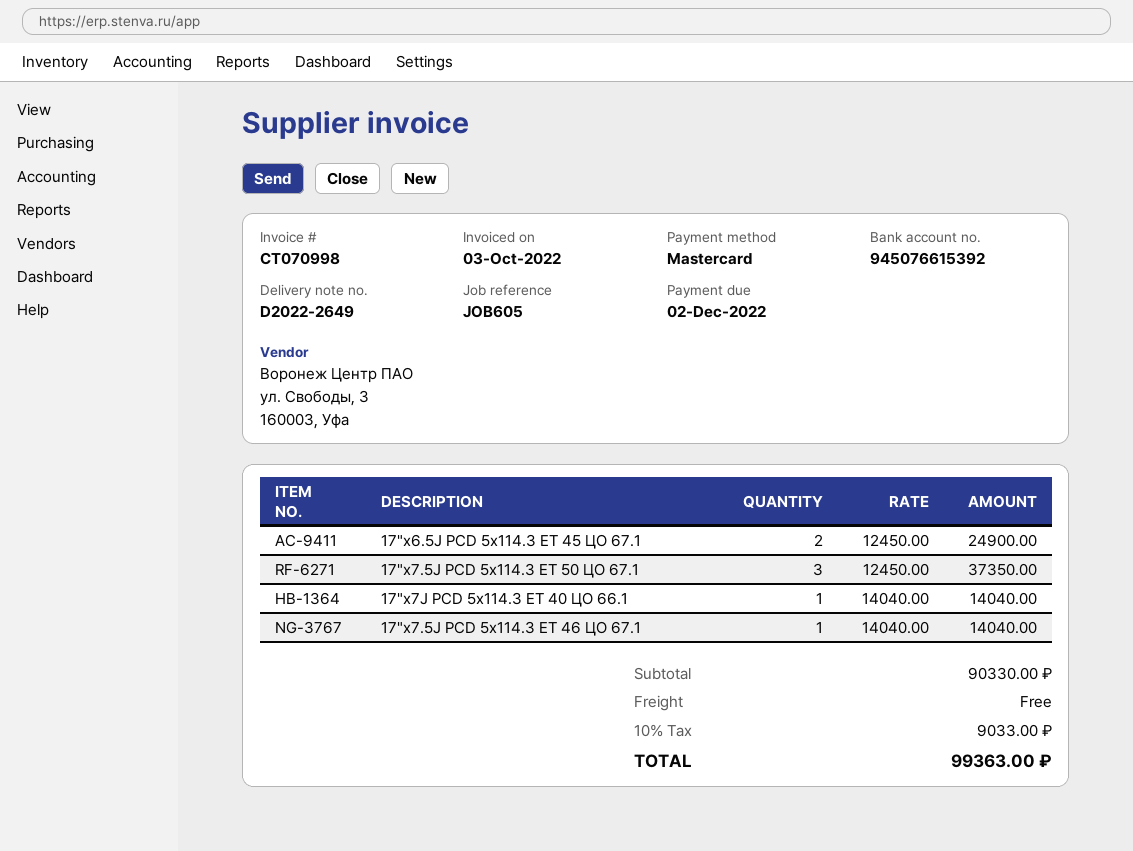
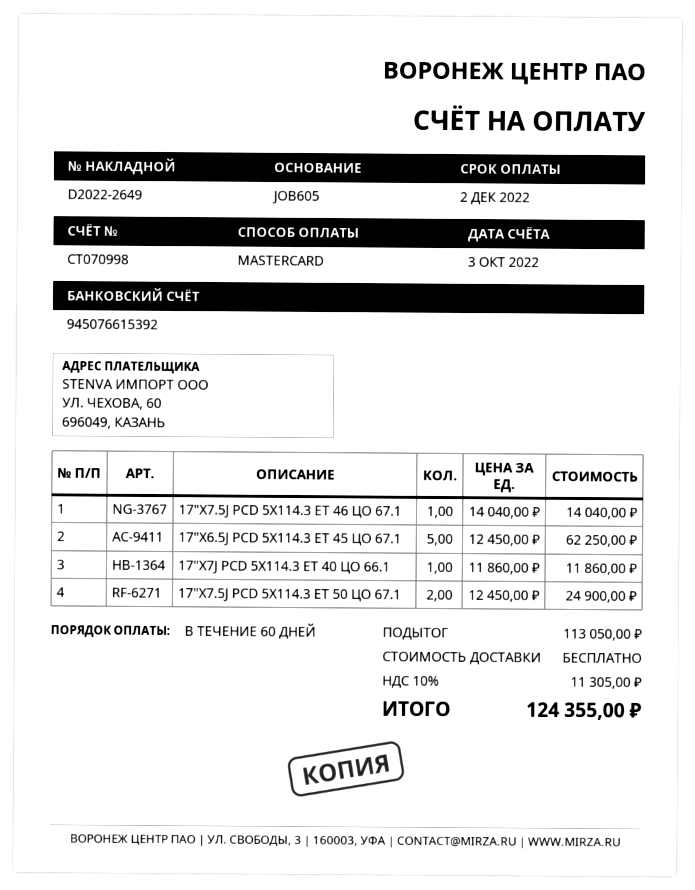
17"x6.5J PCD 5x114.3 ЕТ 45 ЦО 67.1: 2 x 12450.00 = 24900.00 -> 5 x 12450.00 = 62250.00
17"x7.5J PCD 5x114.3 ЕТ 50 ЦО 67.1: 3 x 12450.00 = 37350.00 -> 2 x 12450.00 = 24900.00
17"x7J PCD 5x114.3 ЕТ 40 ЦО 66.1: 1 x 14040.00 = 14040.00 -> 1 x 11860.00 = 11860.00
subtotal: 90330.00 -> 113050.00
tax: 10% = 9033.00 -> 10% = 11305.00
total: 99363.00 -> 124355.00

